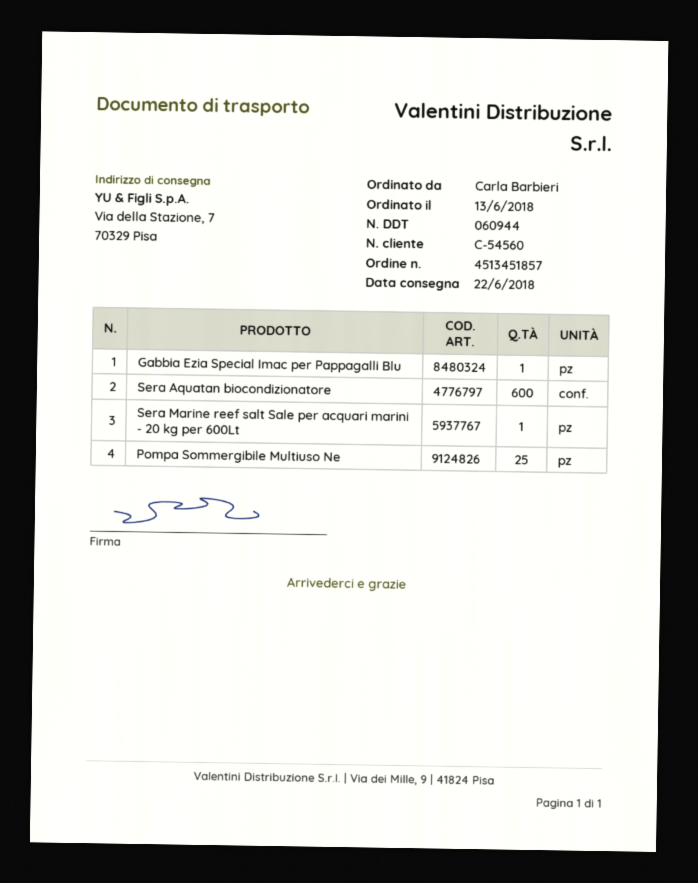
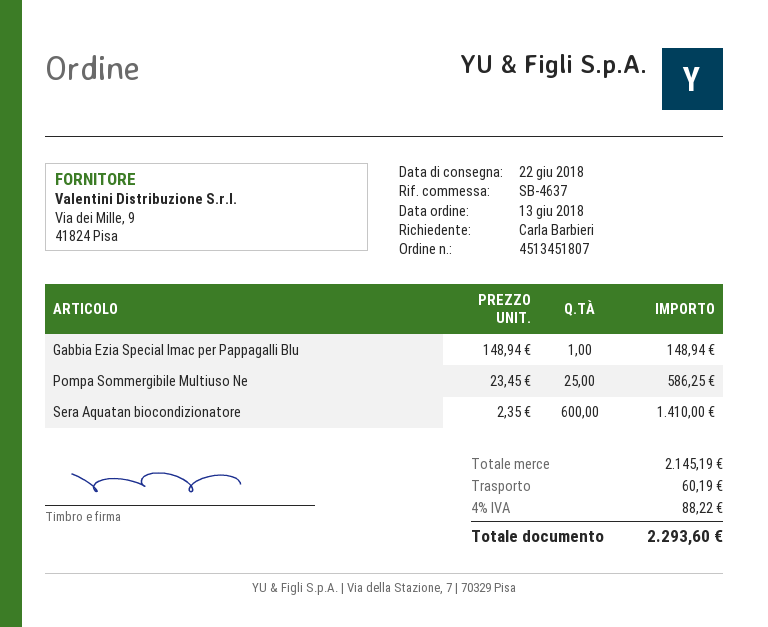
order number: 4513451857 -> 4513451807
Sera Marine reef salt Sale per acquari marini - 20 kg per 600Lt: 1 -> none

